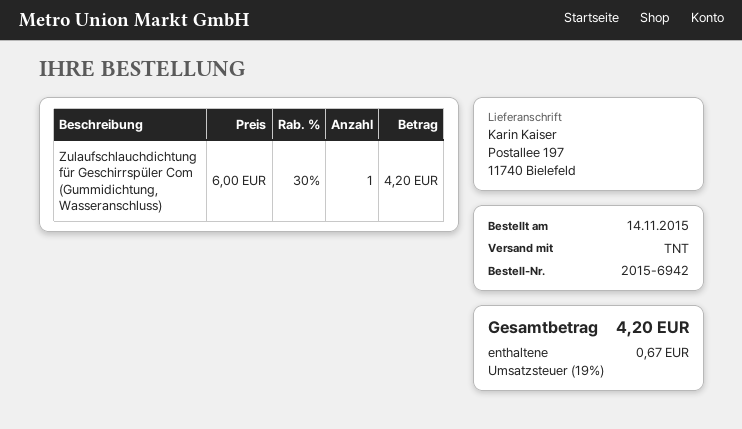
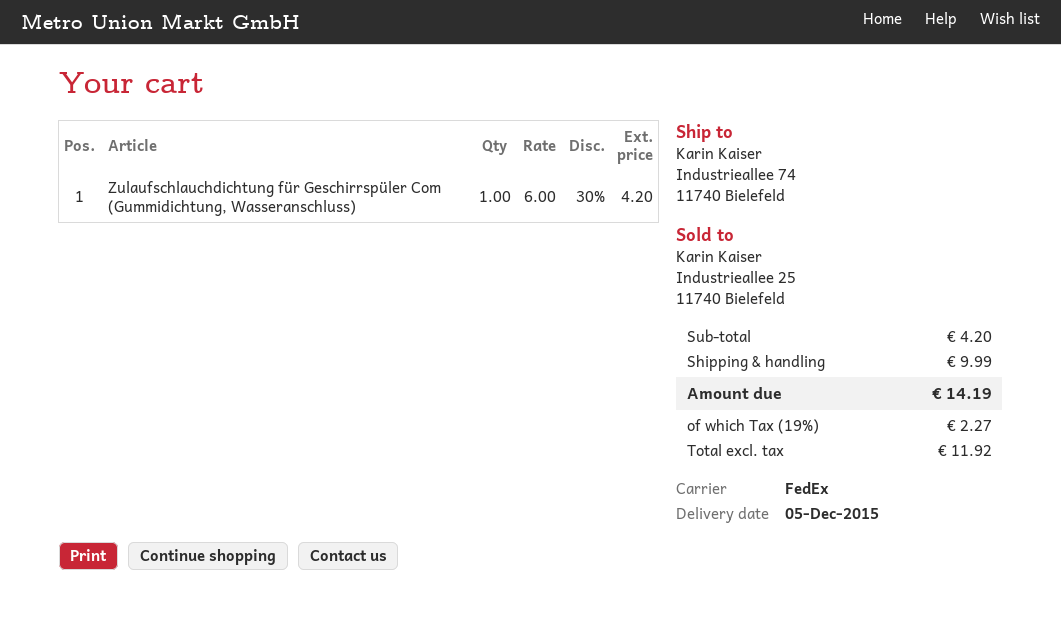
shipping method: TNT -> FedEx
ship to: Postallee 197, 11740 Bielefeld -> Industrieallee 74, 11740 Bielefeld
shipping: none -> 9.99
tax: 19% = 0.67 -> 19% = 2.27
total: 4.20 -> 14.19

